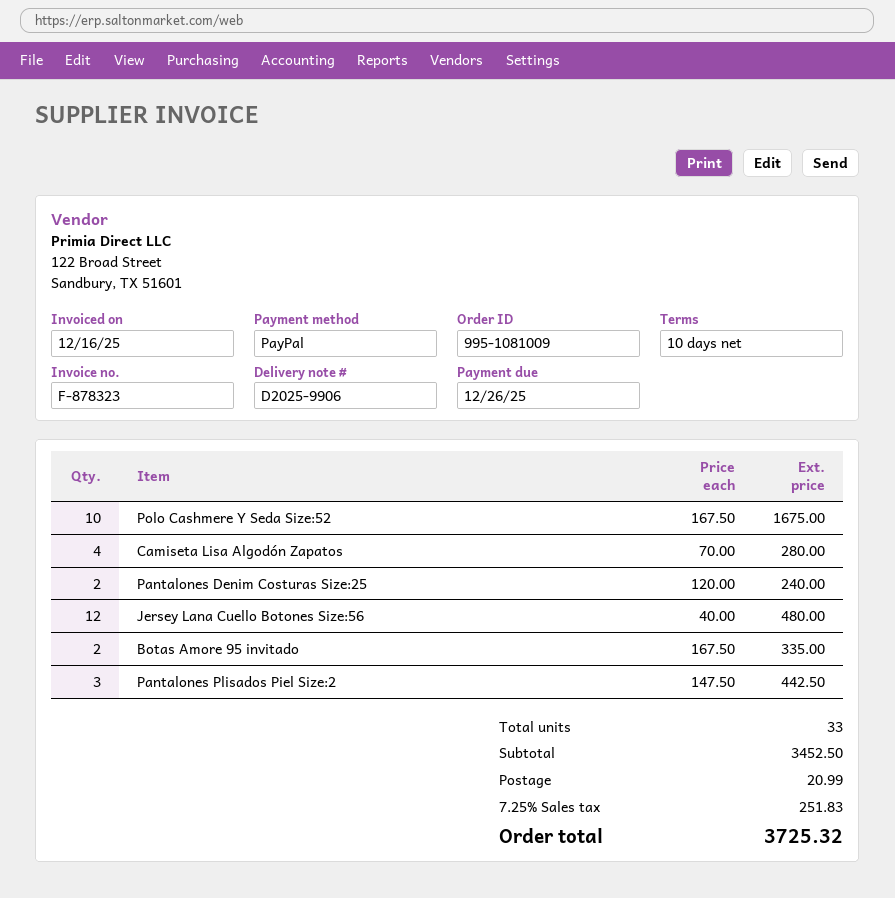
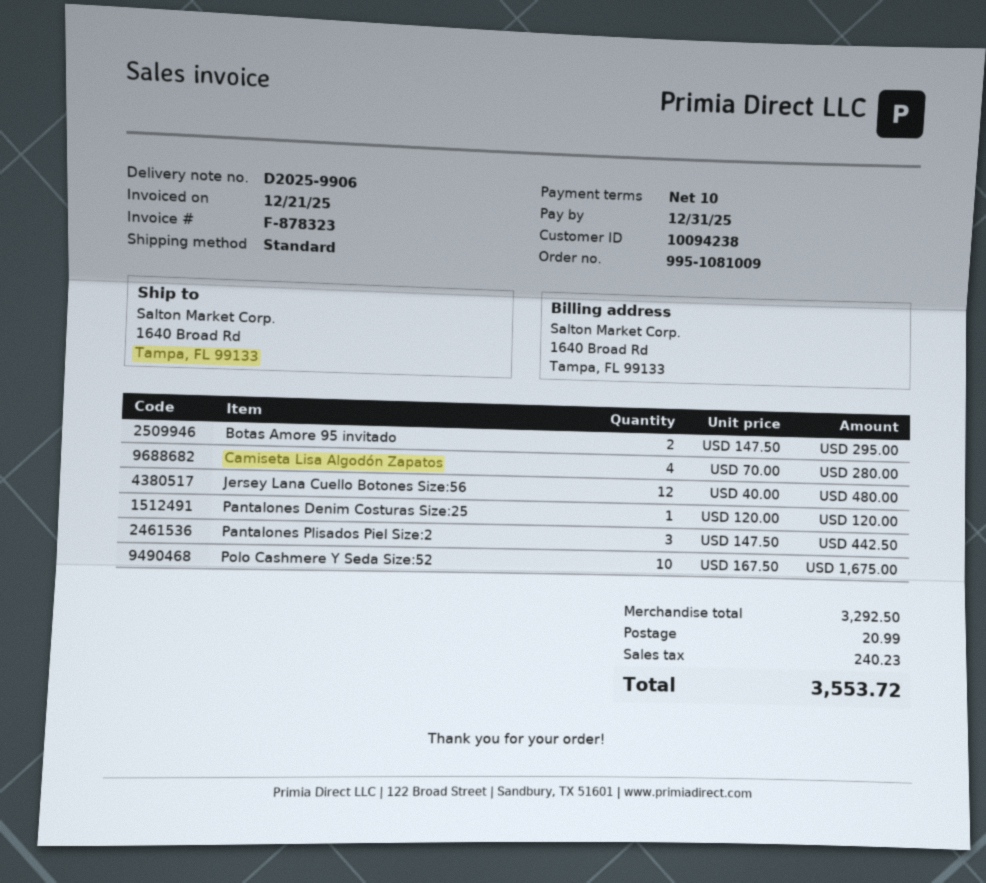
invoice date: 2025-12-16 -> 2025-12-21
due date: 2025-12-26 -> 2025-12-31
Pantalones Denim Costuras Size:25: 2 x 120.00 = 240.00 -> 1 x 120.00 = 120.00
Botas Amore 95 invitado: 2 x 167.50 = 335.00 -> 2 x 147.50 = 295.00
subtotal: 3452.50 -> 3292.50
tax: 251.83 -> 240.23
total: 3725.32 -> 3553.72

